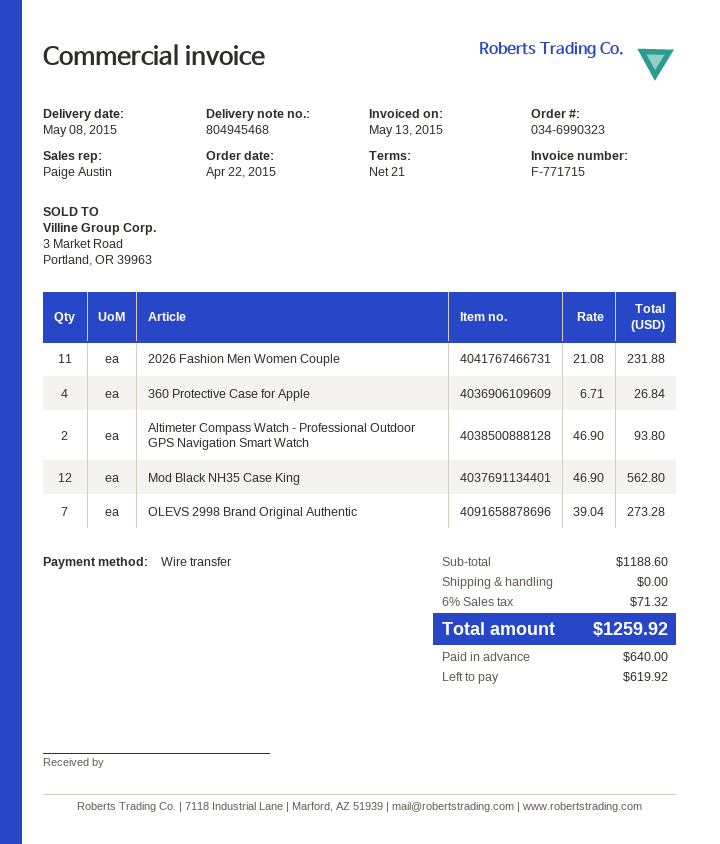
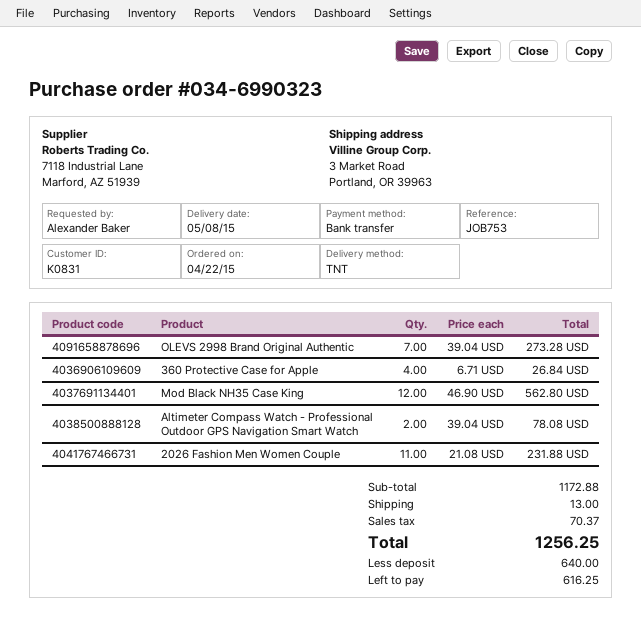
Altimeter Compass Watch - Professional Outdoor GPS Navigation Smart Watch: 2 x 46.90 = 93.80 -> 2 x 39.04 = 78.08
subtotal: 1188.60 -> 1172.88
shipping: 0.00 -> 13.00
tax: 71.32 -> 70.37
total: 1259.92 -> 1256.25
balance: 619.92 -> 616.25

